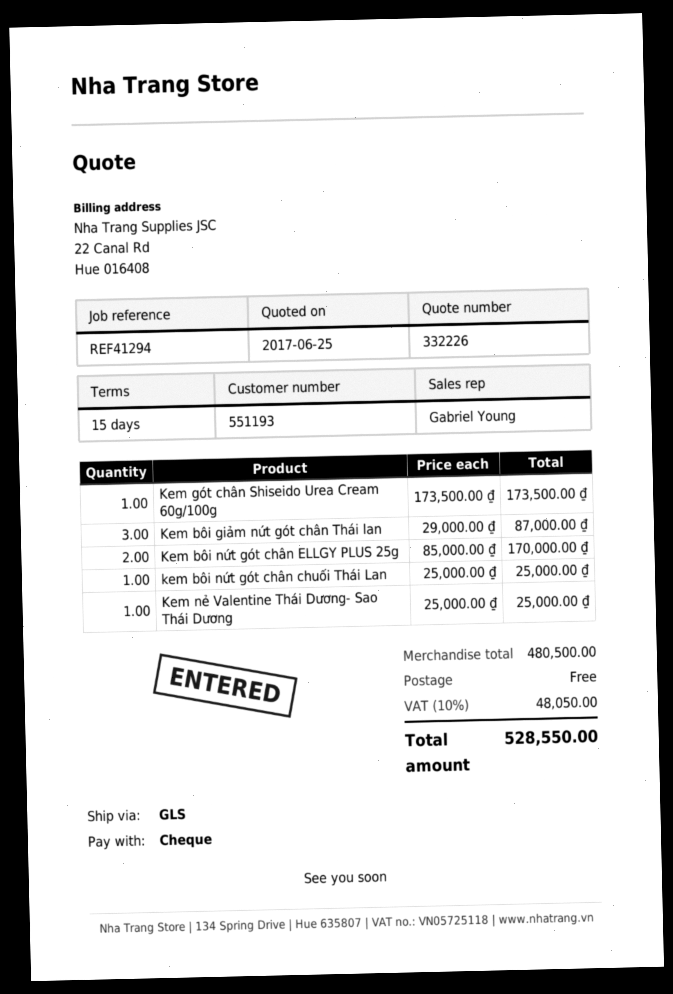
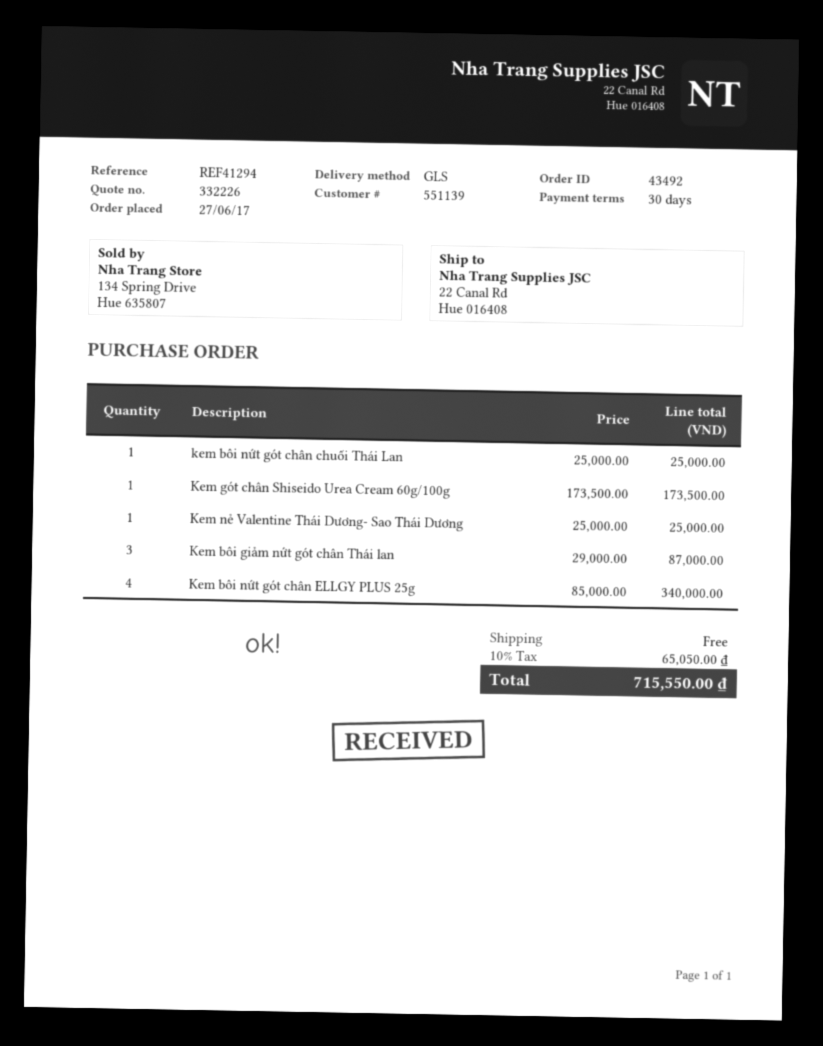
payment terms: 15 days -> 30 days
customer number: 551193 -> 551139
Kem bôi nứt gót chân ELLGY PLUS 25g: 2 x 85000.00 = 170000.00 -> 4 x 85000.00 = 340000.00
tax: 10% = 48050.00 -> 10% = 65050.00
total: 528550.00 -> 715550.00

